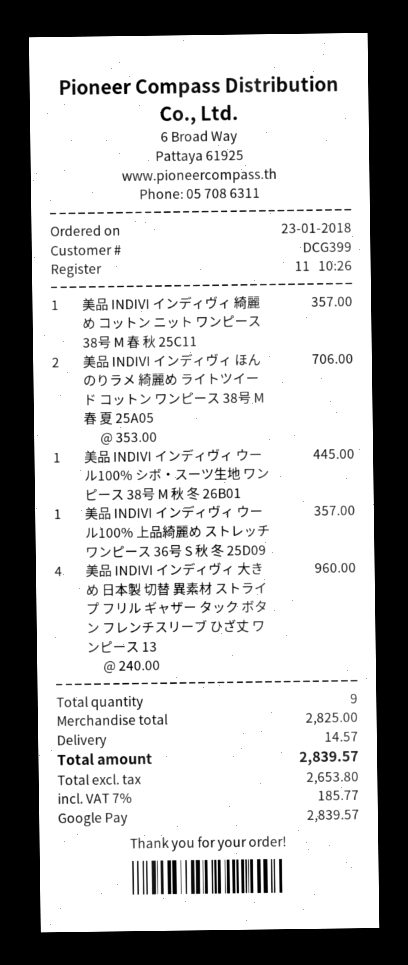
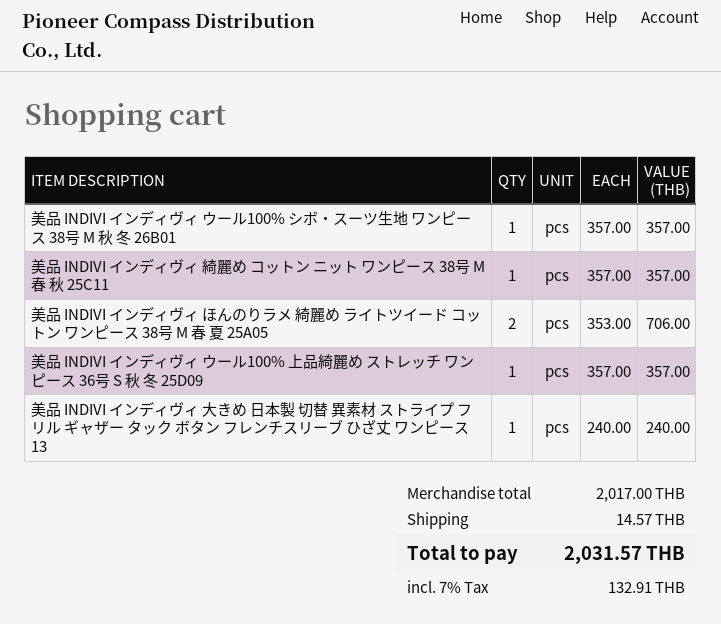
美品 INDIVI インディヴィ ウール100% シボ・スーツ生地 ワンピース 38号 M 秋 冬 26B01: 1 x 445.00 = 445.00 -> 1 x 357.00 = 357.00
美品 INDIVI インディヴィ 大きめ 日本製 切替 異素材 ストライプ フリル ギャザー タック ボタン フレンチスリーブ ひざ丈 ワンピース 13: 4 x 240.00 = 960.00 -> 1 x 240.00 = 240.00
subtotal: 2825.00 -> 2017.00
tax: 7% = 185.77 -> 7% = 132.91
total: 2839.57 -> 2031.57

